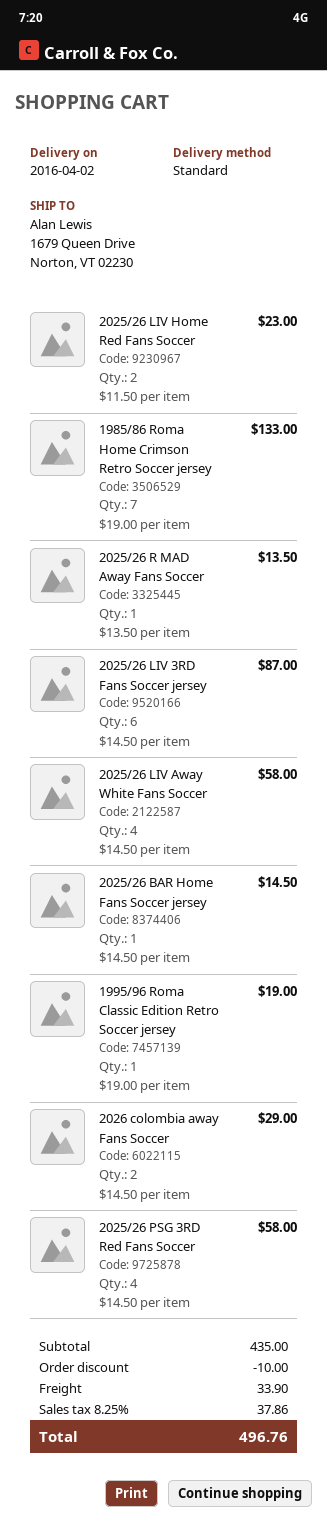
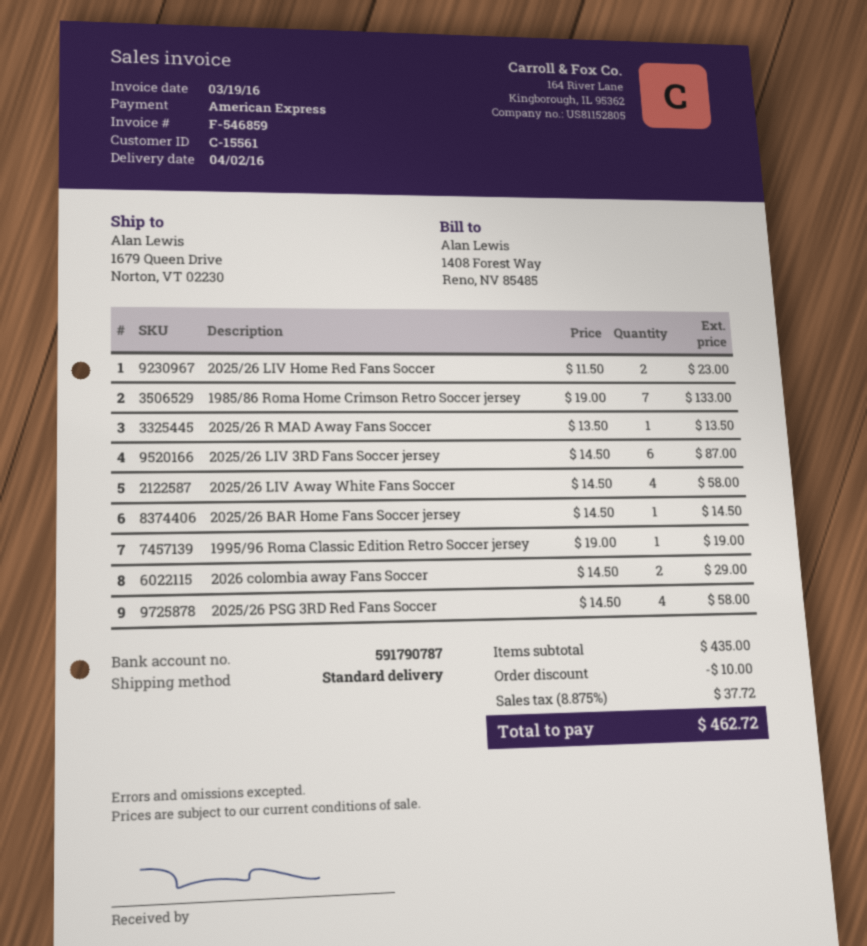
shipping: 33.90 -> none
tax: 8.25% = 37.86 -> 8.875% = 37.72
total: 496.76 -> 462.72

